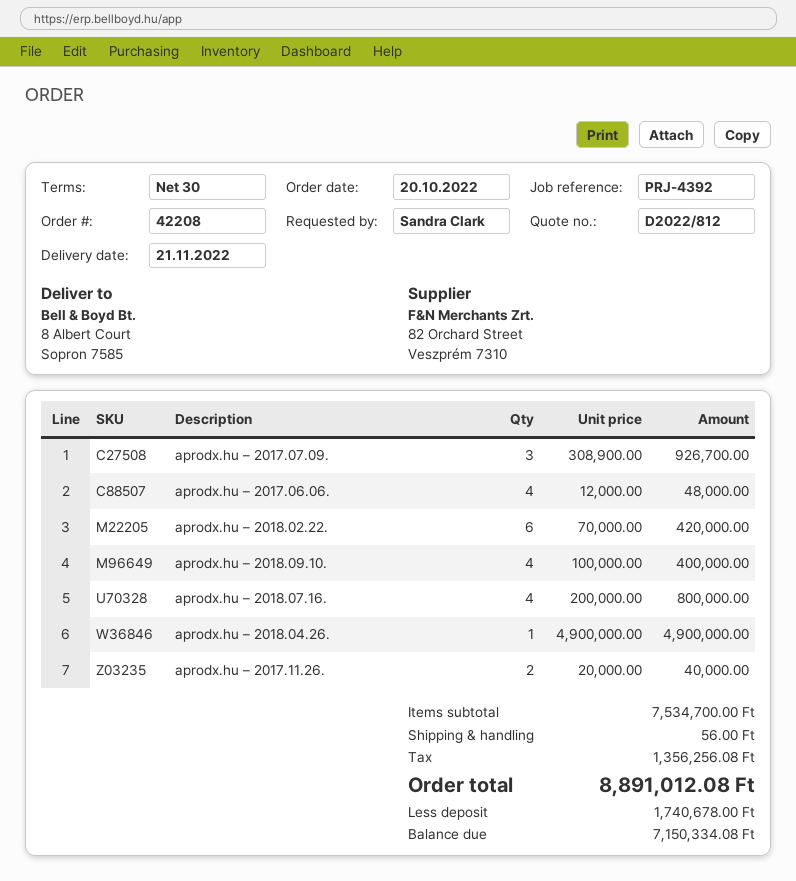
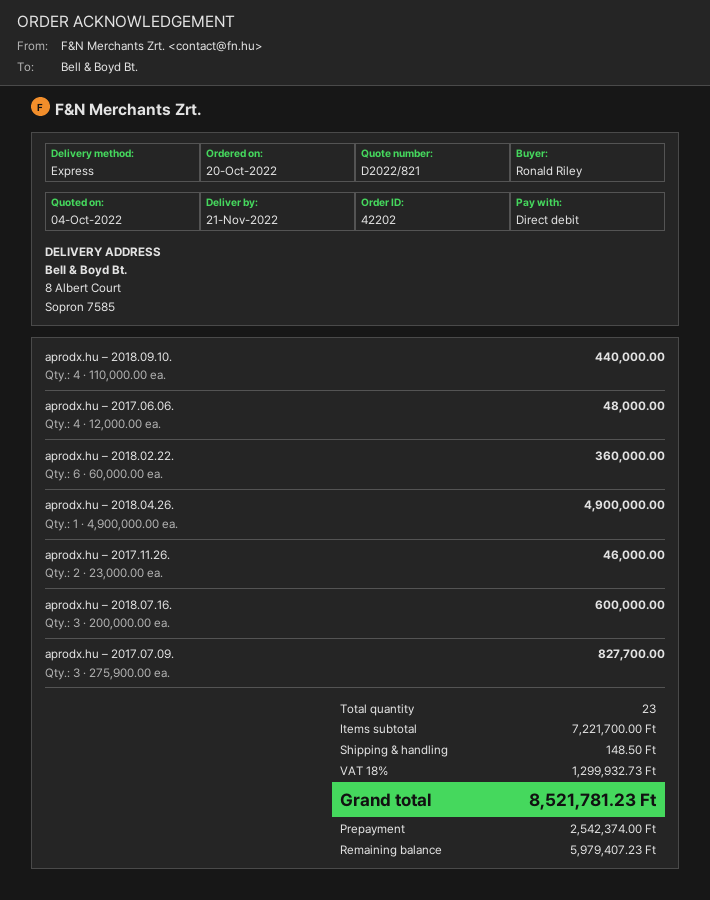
quote number: D2022/812 -> D2022/821
order number: 42208 -> 42202
ordered by: Sandra Clark -> Ronald Riley
aprodx.hu – 2017.07.09.: 3 x 308900.00 = 926700.00 -> 3 x 275900.00 = 827700.00
aprodx.hu – 2018.02.22.: 6 x 70000.00 = 420000.00 -> 6 x 60000.00 = 360000.00
aprodx.hu – 2018.09.10.: 4 x 100000.00 = 400000.00 -> 4 x 110000.00 = 440000.00
aprodx.hu – 2018.07.16.: 4 x 200000.00 = 800000.00 -> 3 x 200000.00 = 600000.00
aprodx.hu – 2017.11.26.: 2 x 20000.00 = 40000.00 -> 2 x 23000.00 = 46000.00
subtotal: 7534700.00 -> 7221700.00
shipping: 56.00 -> 148.50
tax: 1356256.08 -> 1299932.73
total: 8891012.08 -> 8521781.23
deposit: 1740678.00 -> 2542374.00
balance: 7150334.08 -> 5979407.23

